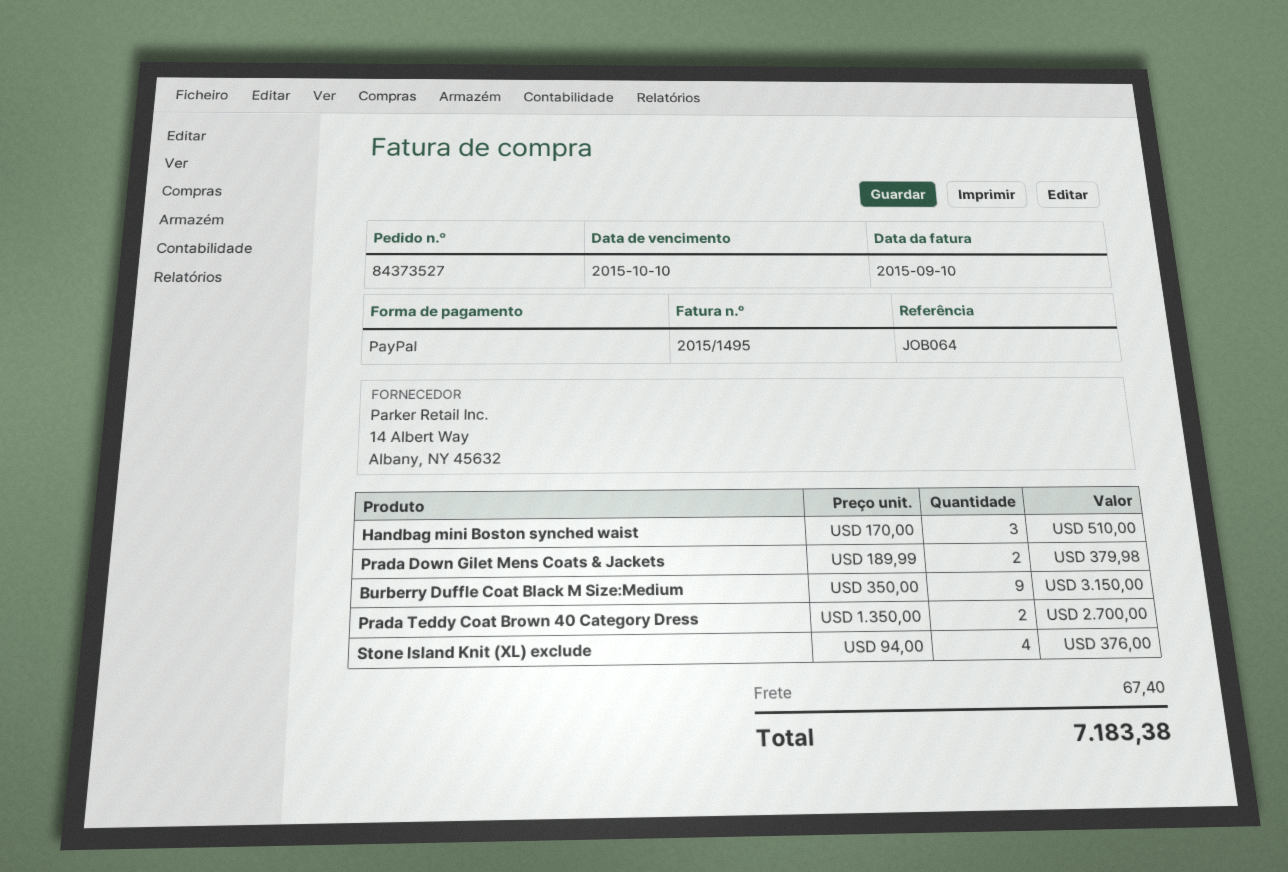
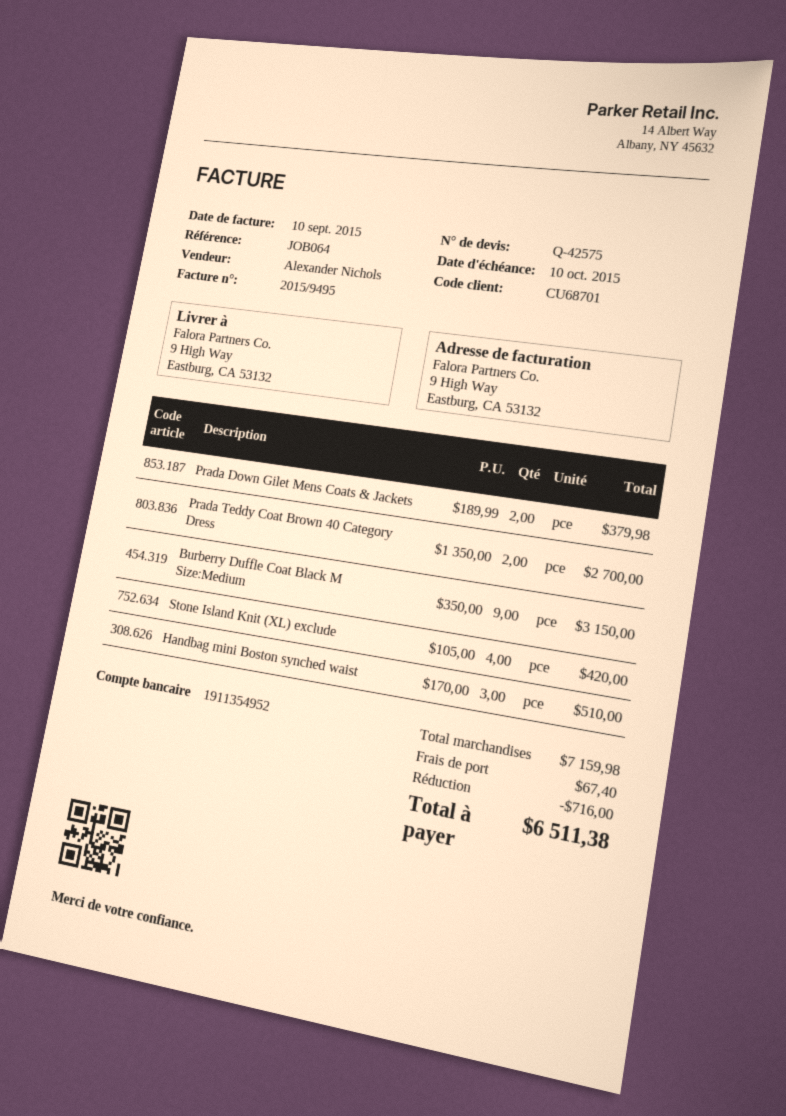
invoice number: 2015/1495 -> 2015/9495
Stone Island Knit (XL) exclude: 4 x 94.00 = 376.00 -> 4 x 105.00 = 420.00
discount: none -> 716.00
total: 7183.38 -> 6511.38

